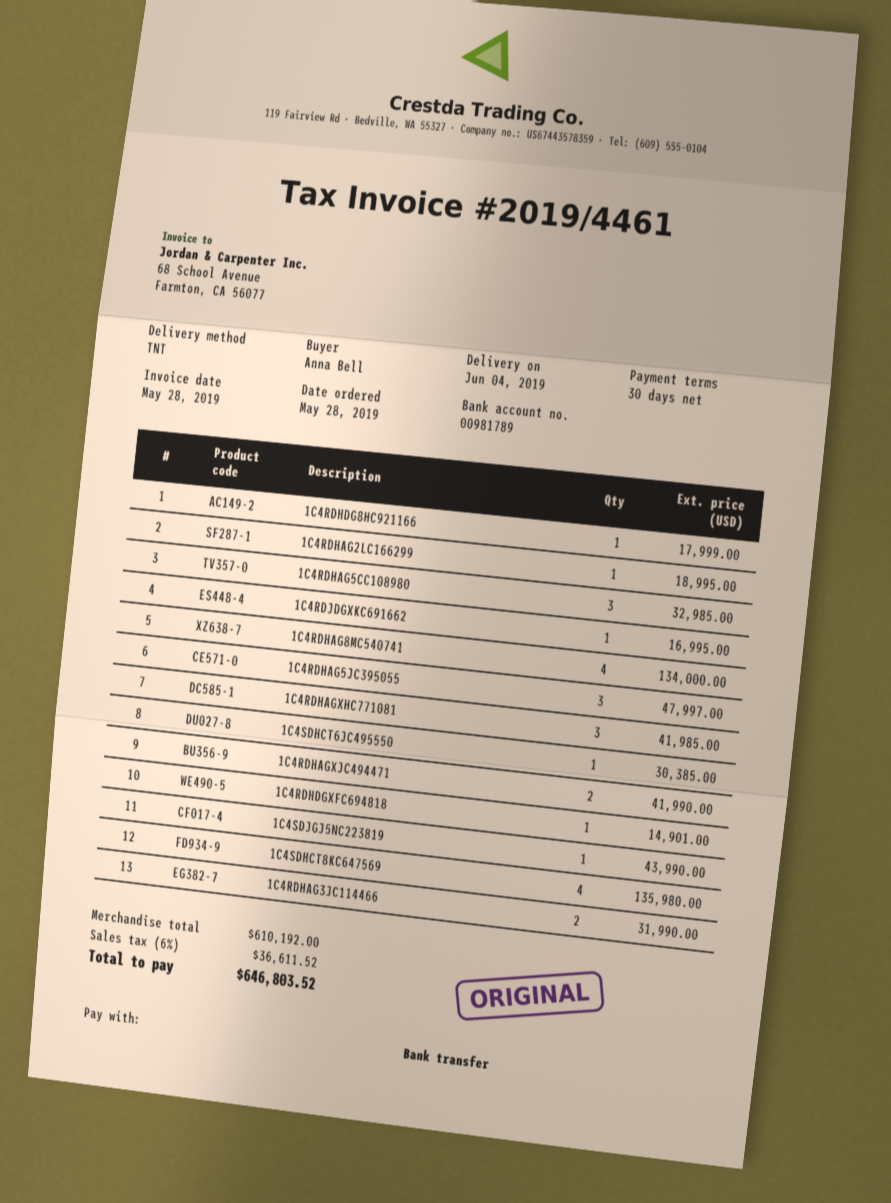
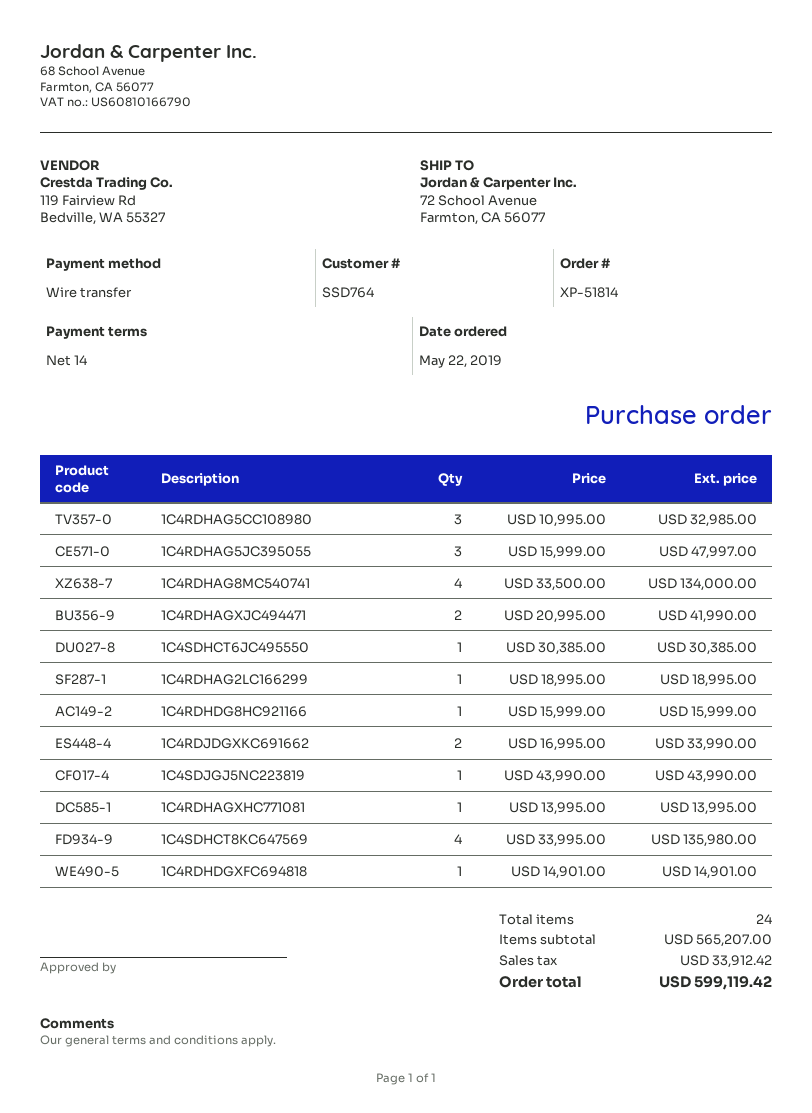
order date: 2019-05-28 -> 2019-05-22
payment terms: 30 days -> 14 days
1C4RDHDG8HC921166: 1 for 17999.00 -> 1 for 15999.00
1C4RDJDGXKC691662: 1 for 16995.00 -> 2 for 33990.00
1C4RDHAGXHC771081: 3 for 41985.00 -> 1 for 13995.00
1C4RDHAG3JC114466: 2 for 31990.00 -> none
subtotal: 610192.00 -> 565207.00
tax: 36611.52 -> 33912.42
total: 646803.52 -> 599119.42

